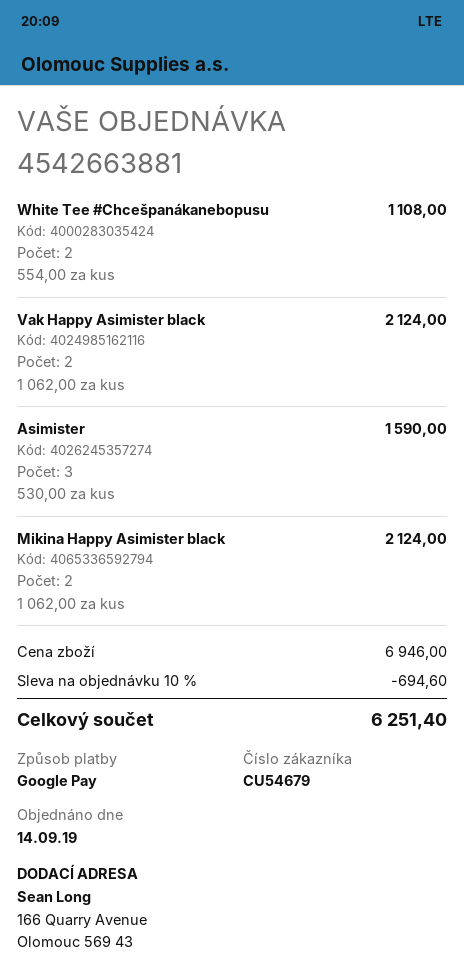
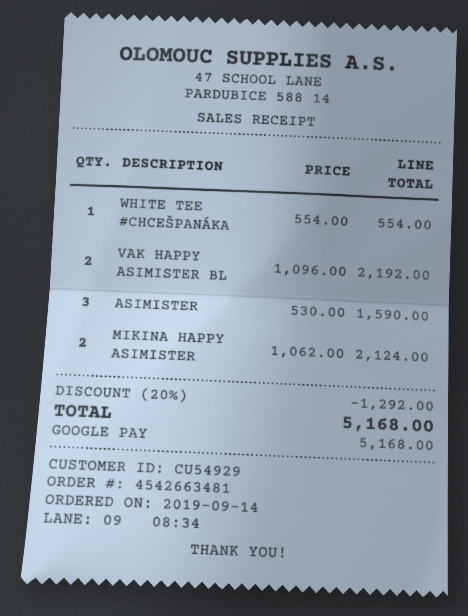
order number: 4542663881 -> 4542663481
customer number: CU54679 -> CU54929
White Tee #Chcešpanákanebopusu: 2 x 554.00 = 1108.00 -> 1 x 554.00 = 554.00
Vak Happy Asimister black: 2 x 1062.00 = 2124.00 -> 2 x 1096.00 = 2192.00
discount: 10% = 694.60 -> 20% = 1292.00
total: 6251.40 -> 5168.00

